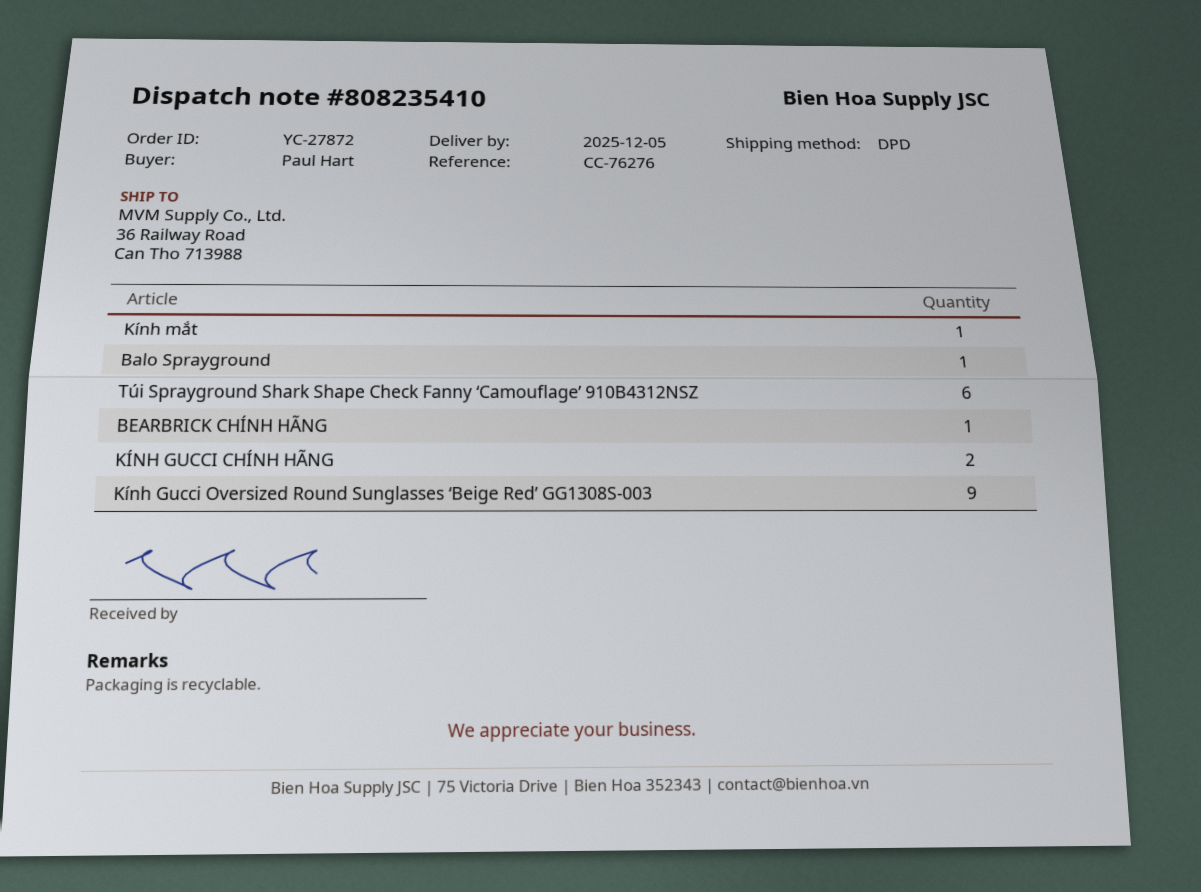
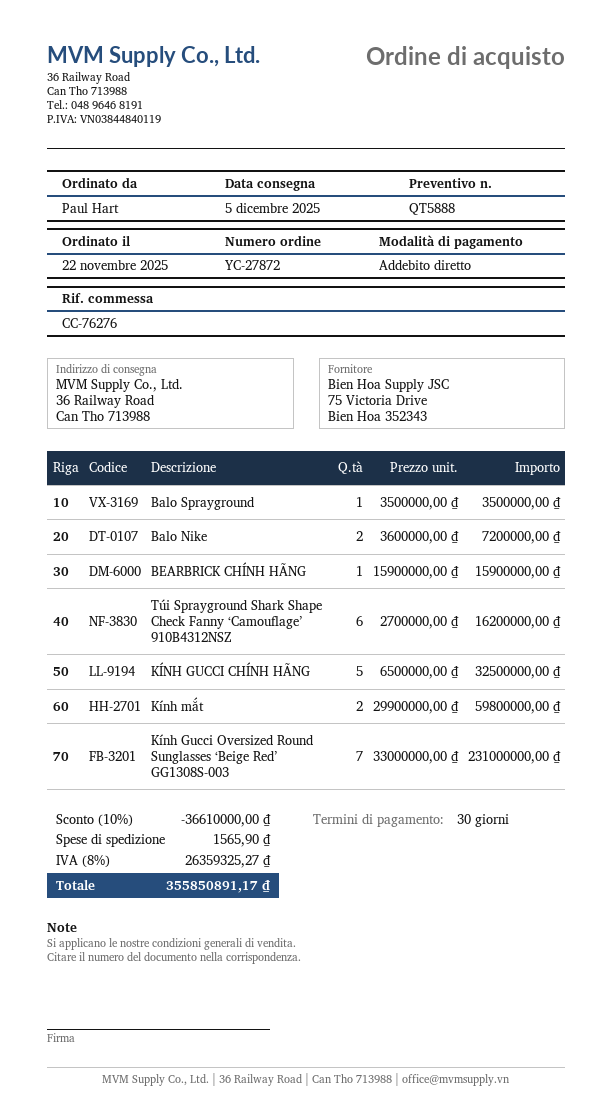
Kính mắt: 1 -> 2
KÍNH GUCCI CHÍNH HÃNG: 2 -> 5
Kính Gucci Oversized Round Sunglasses ‘Beige Red’ GG1308S-003: 9 -> 7
Balo Nike: none -> 2

